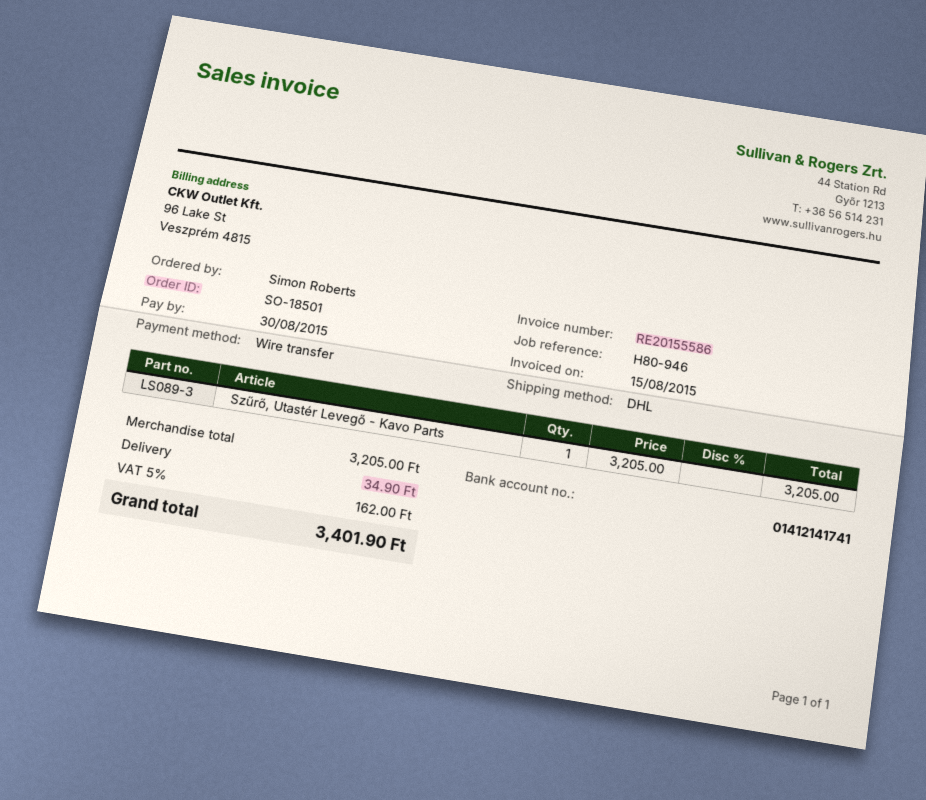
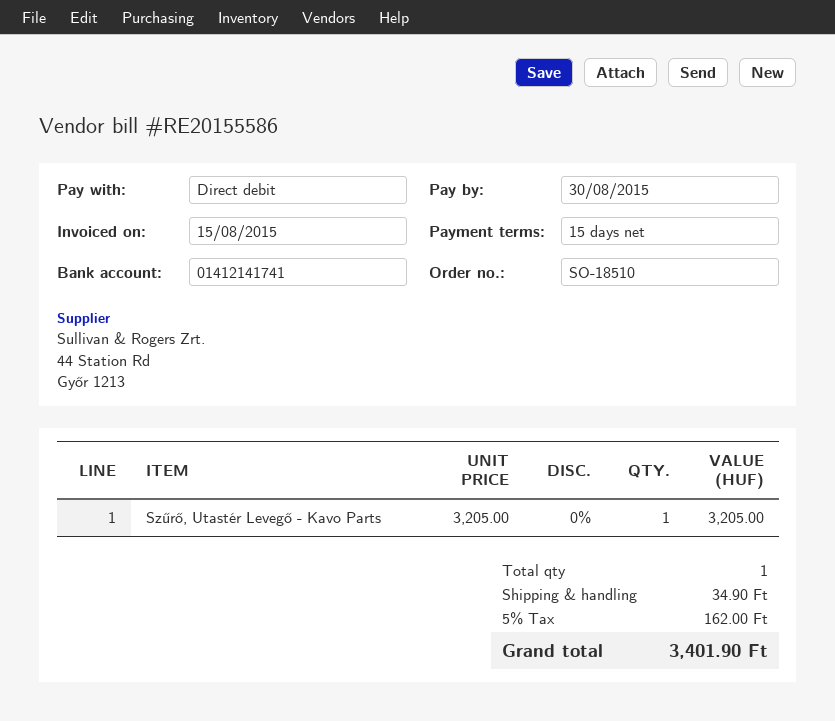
order number: SO-18501 -> SO-18510
payment method: bank transfer -> direct debit

